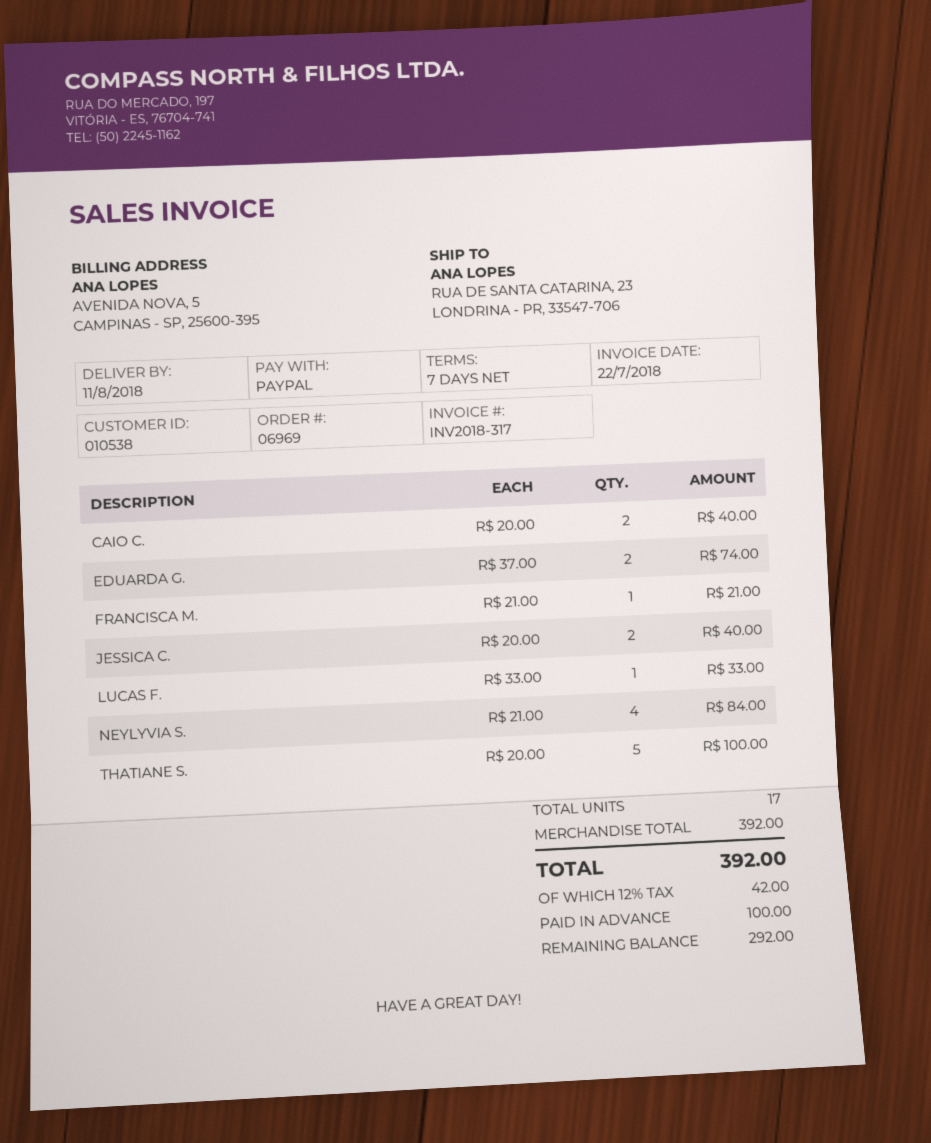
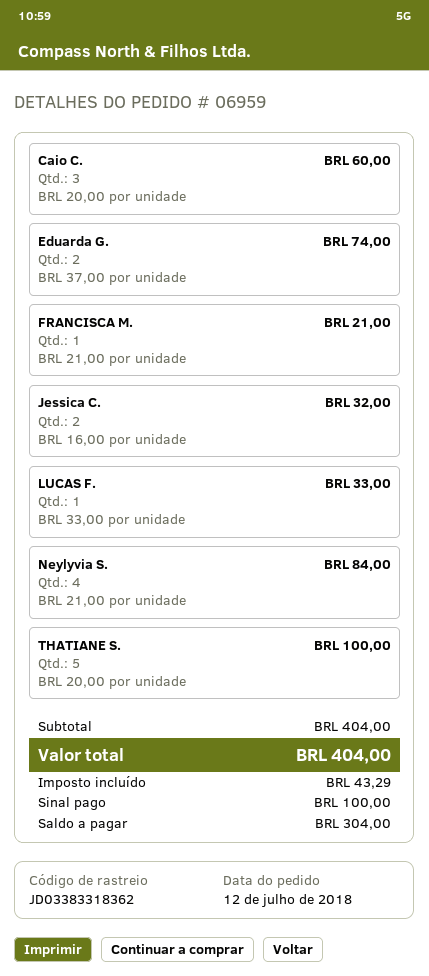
order number: 06969 -> 06959
CAIO C.: 2 x 20.00 = 40.00 -> 3 x 20.00 = 60.00
JESSICA C.: 2 x 20.00 = 40.00 -> 2 x 16.00 = 32.00
subtotal: 392.00 -> 404.00
tax: 42.00 -> 43.29
total: 392.00 -> 404.00
balance: 292.00 -> 304.00

